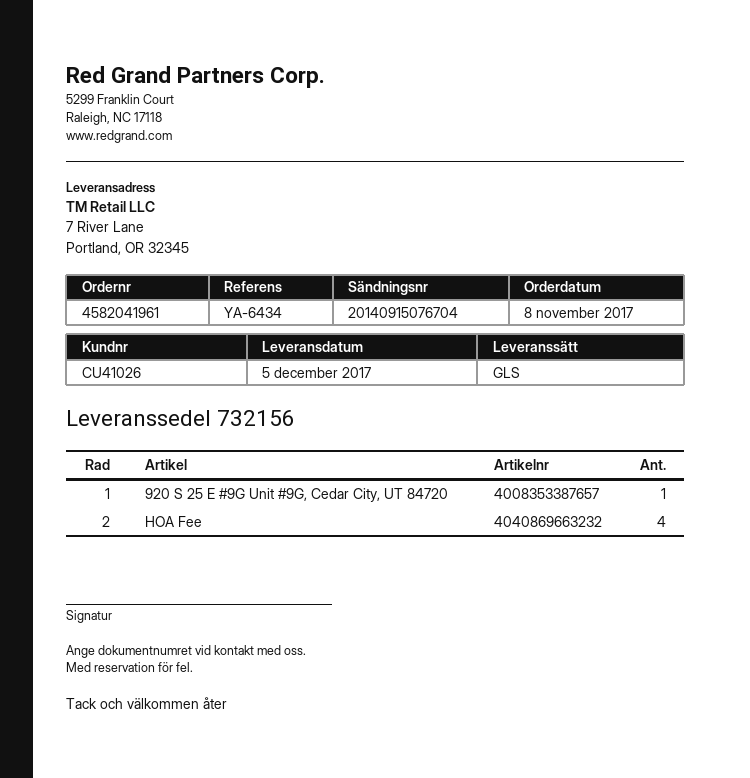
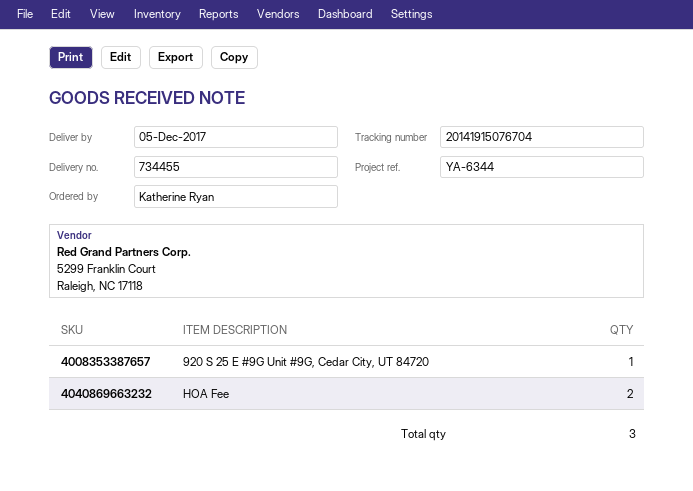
delivery note number: 732156 -> 734455
reference: YA-6434 -> YA-6344
tracking number: 20140915076704 -> 20141915076704
HOA Fee: 4 -> 2

